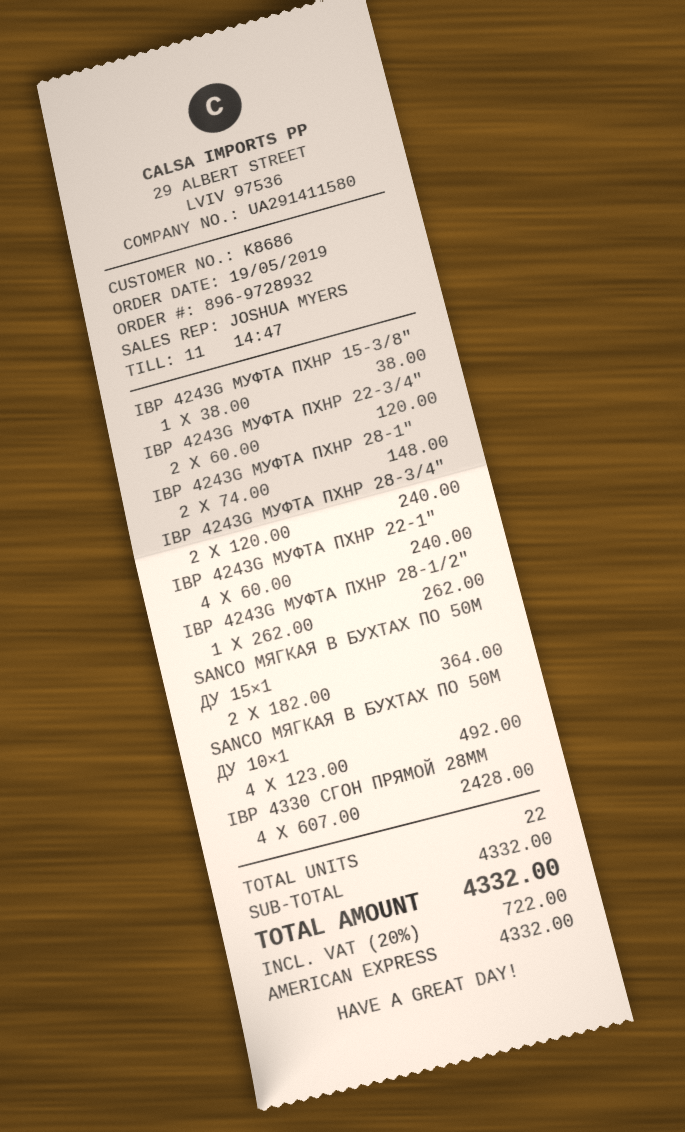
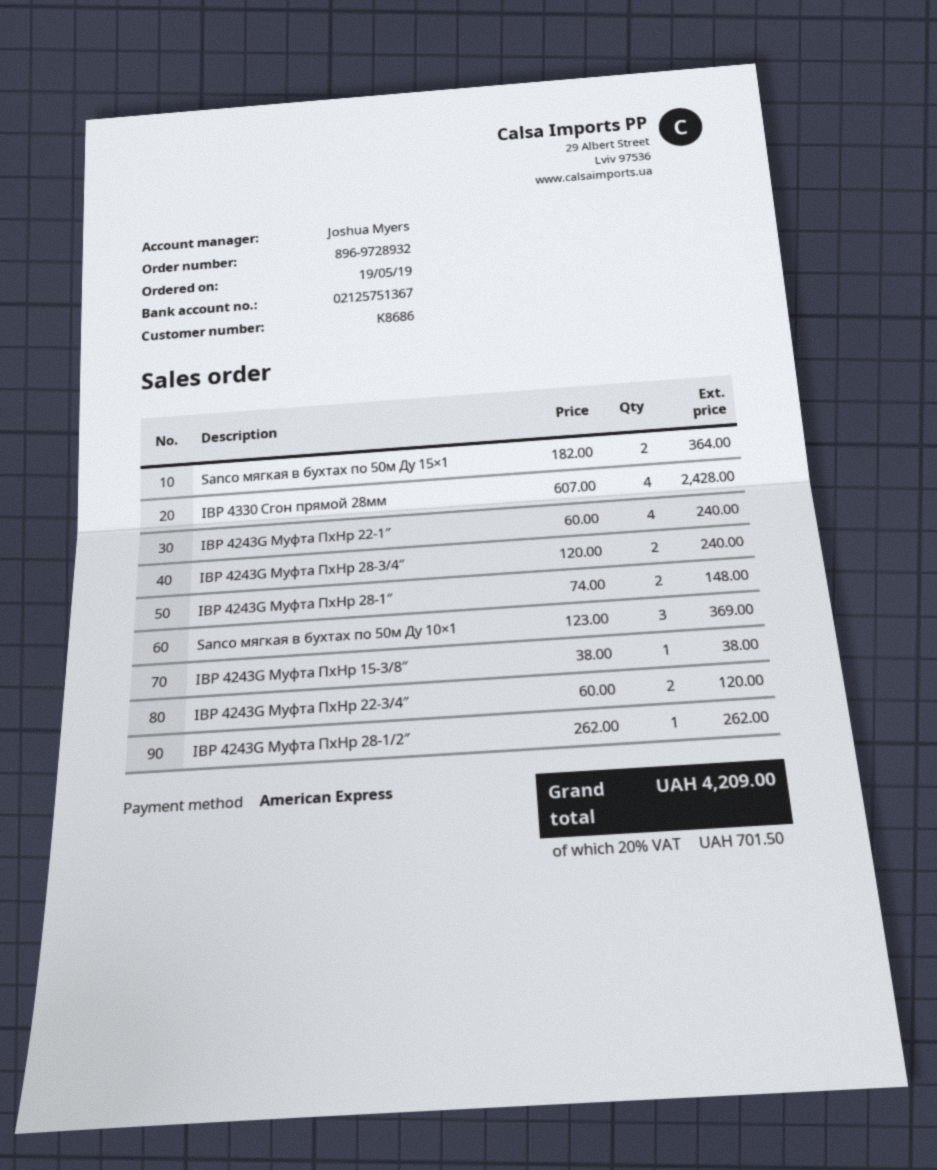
SANCO МЯГКАЯ В БУХТАХ ПО 50М ДУ 10×1: 4 x 123.00 = 492.00 -> 3 x 123.00 = 369.00
tax: 20% = 722.00 -> 20% = 701.50
total: 4332.00 -> 4209.00

